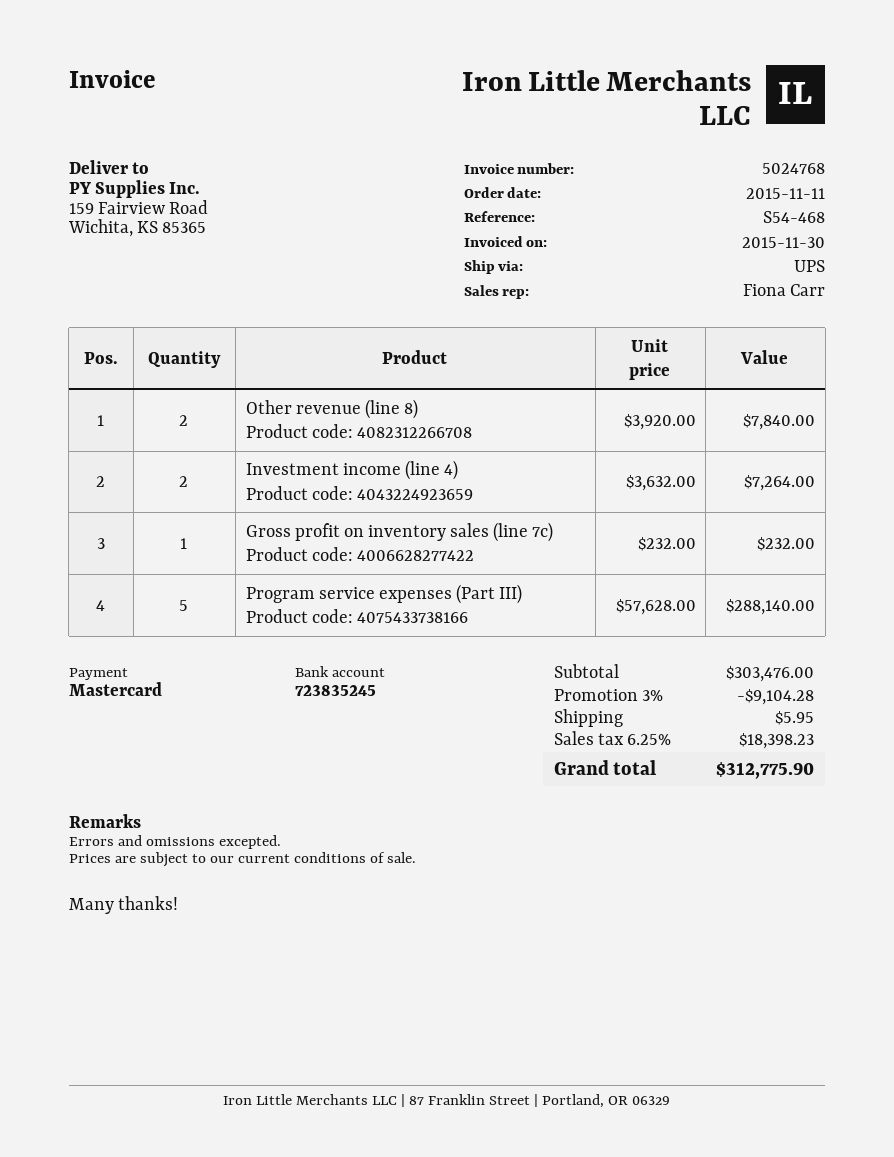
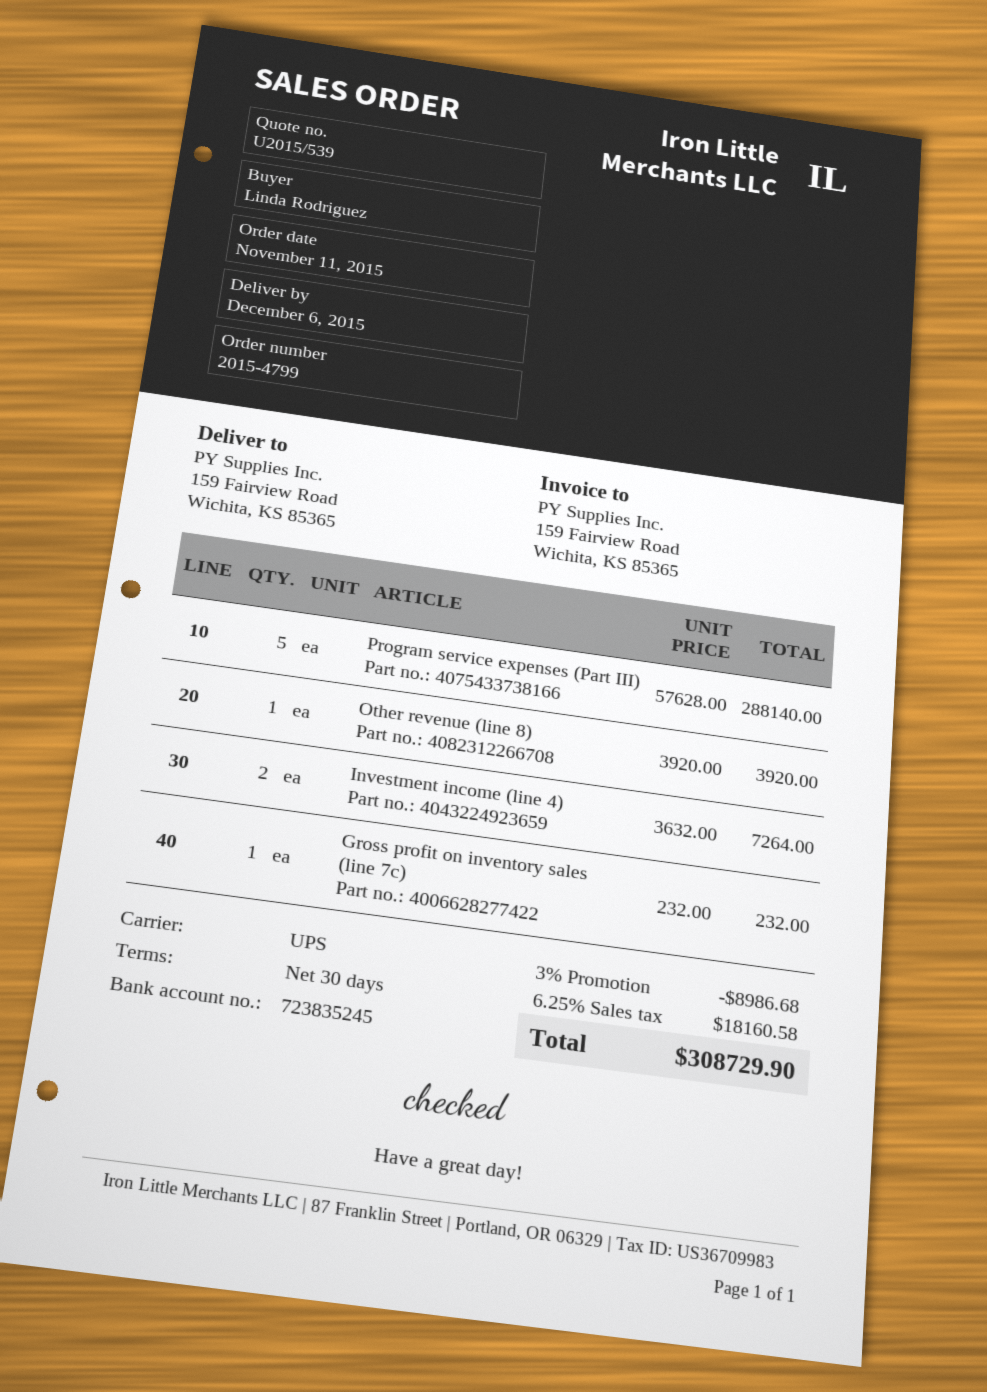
Other revenue (line 8): 2 x 3920.00 = 7840.00 -> 1 x 3920.00 = 3920.00
discount: 3% = 9104.28 -> 3% = 8986.68
shipping: 5.95 -> none
tax: 6.25% = 18398.23 -> 6.25% = 18160.58
total: 312775.90 -> 308729.90

